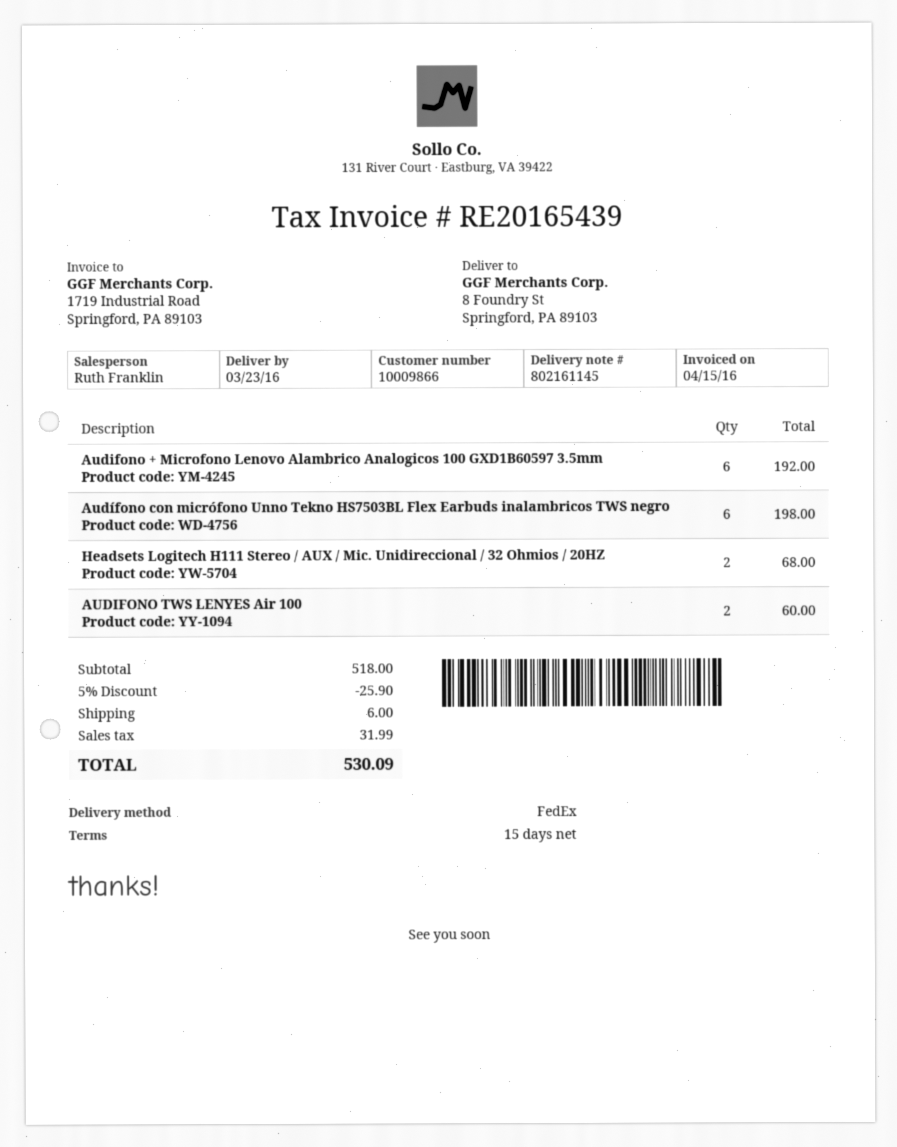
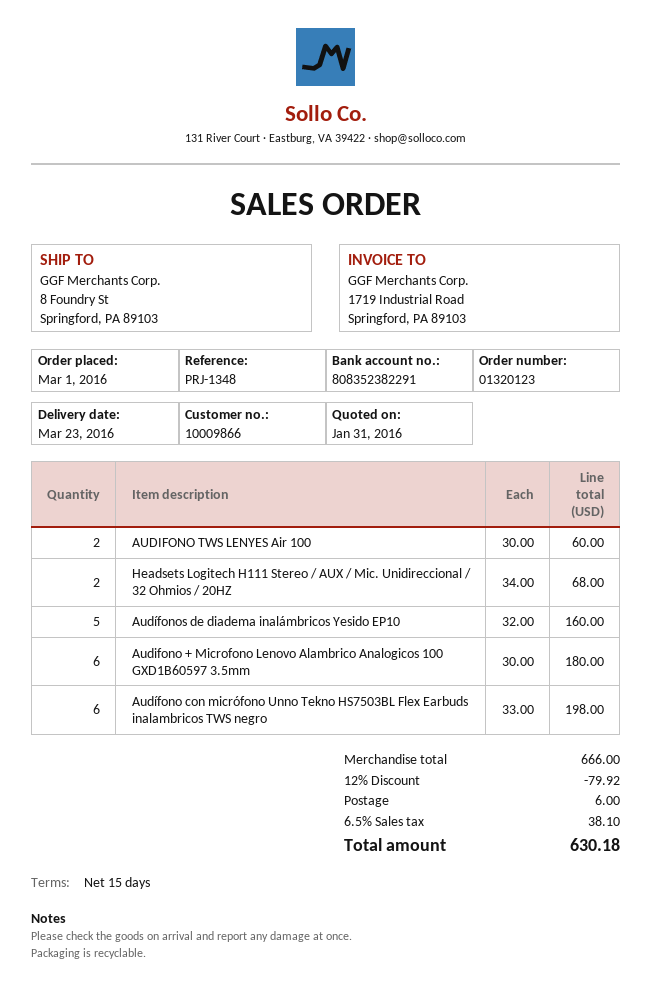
Audifono + Microfono Lenovo Alambrico Analogicos 100 GXD1B60597 3.5mm: 6 for 192.00 -> 6 for 180.00
Audífonos de diadema inalámbricos Yesido EP10: none -> 5 for 160.00
subtotal: 518.00 -> 666.00
discount: 5% = 25.90 -> 12% = 79.92
tax: 31.99 -> 38.10
total: 530.09 -> 630.18

